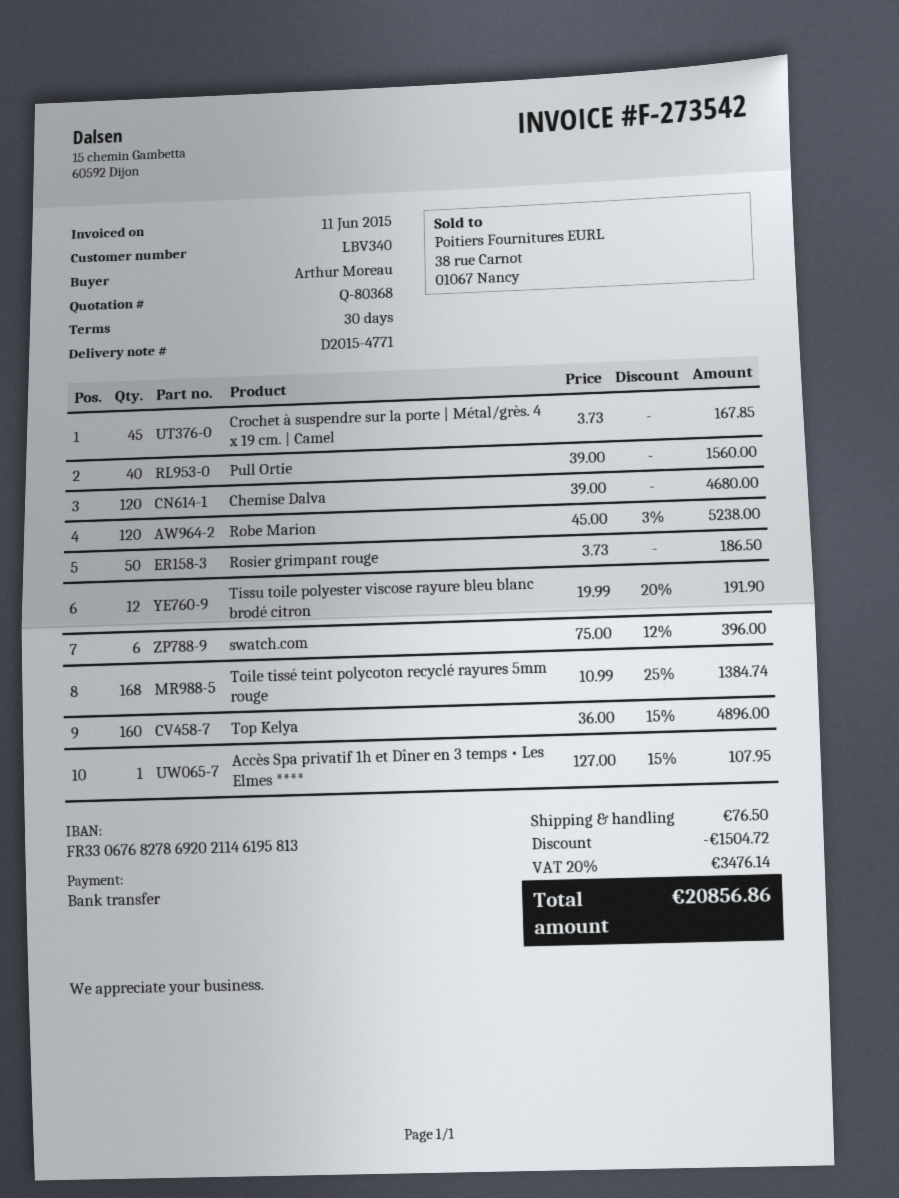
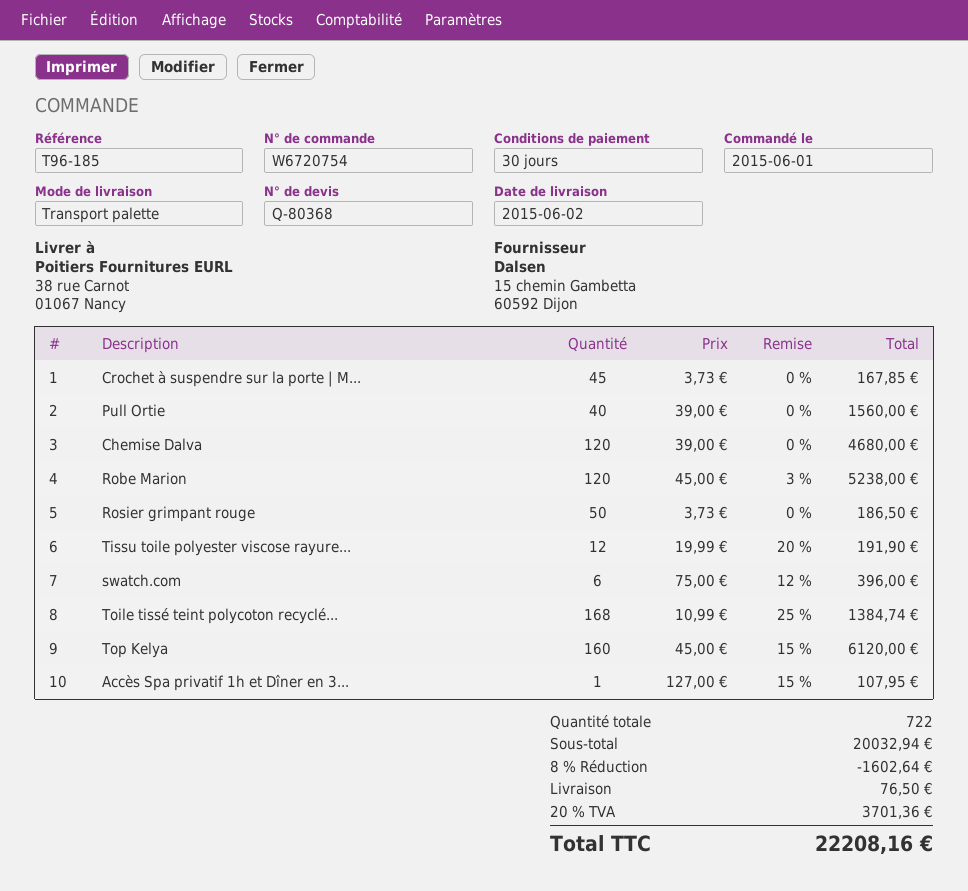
Top Kelya: 160 x 36.00 - 15% = 4896.00 -> 160 x 45.00 - 15% = 6120.00
discount: 1504.72 -> 1602.64
tax: 20% = 3476.14 -> 20% = 3701.36
total: 20856.86 -> 22208.16

